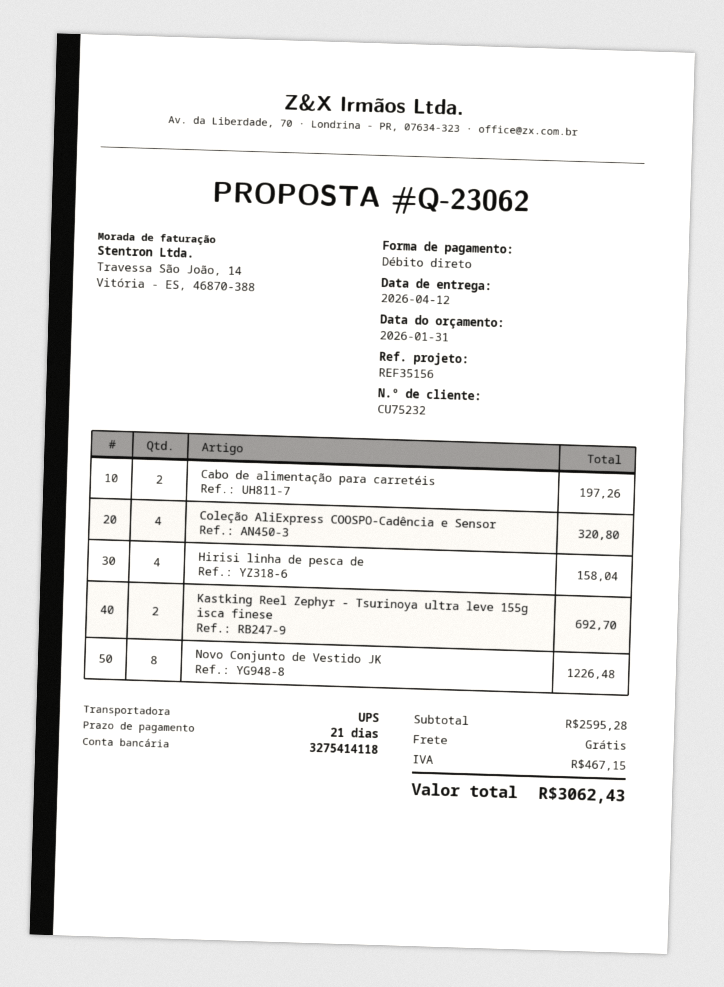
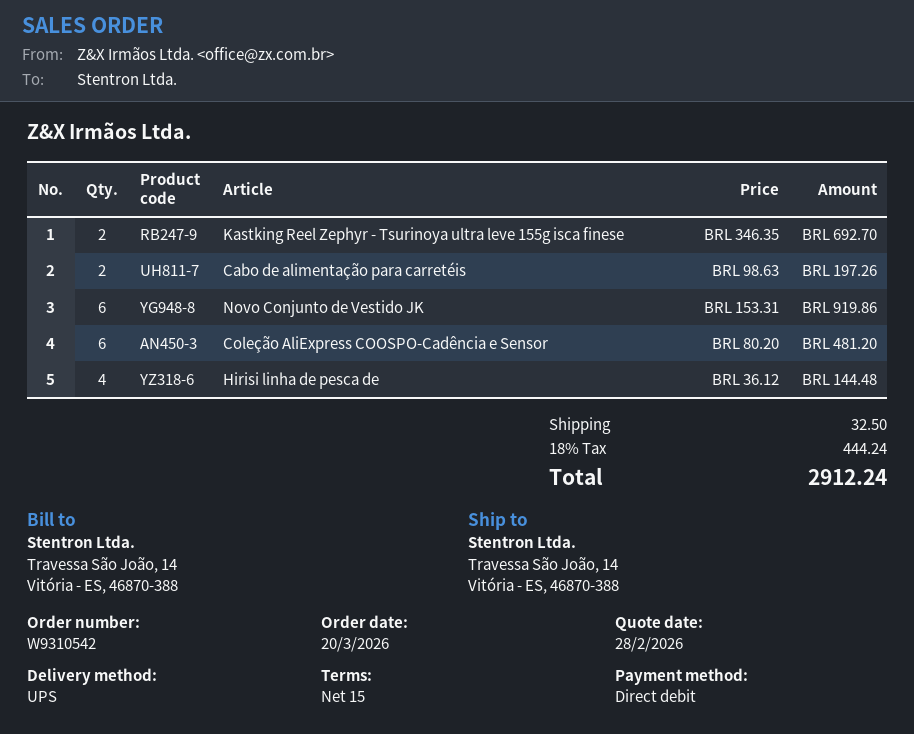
quote date: 2026-01-31 -> 2026-02-28
payment terms: 21 days -> 15 days
Coleção AliExpress COOSPO-Cadência e Sensor: 4 for 320.80 -> 6 for 481.20
Hirisi linha de pesca de: 4 for 158.04 -> 4 for 144.48
Novo Conjunto de Vestido JK: 8 for 1226.48 -> 6 for 919.86
shipping: 0.00 -> 32.50
tax: 467.15 -> 444.24
total: 3062.43 -> 2912.24

